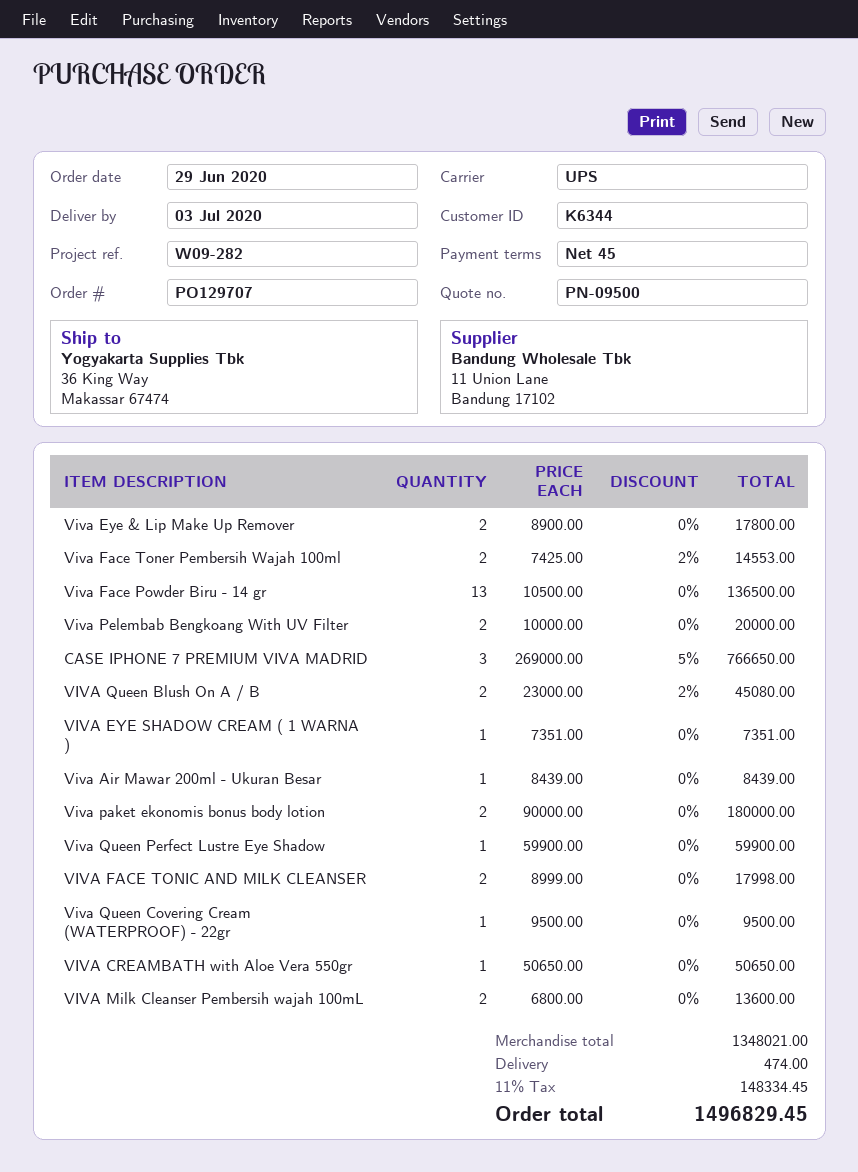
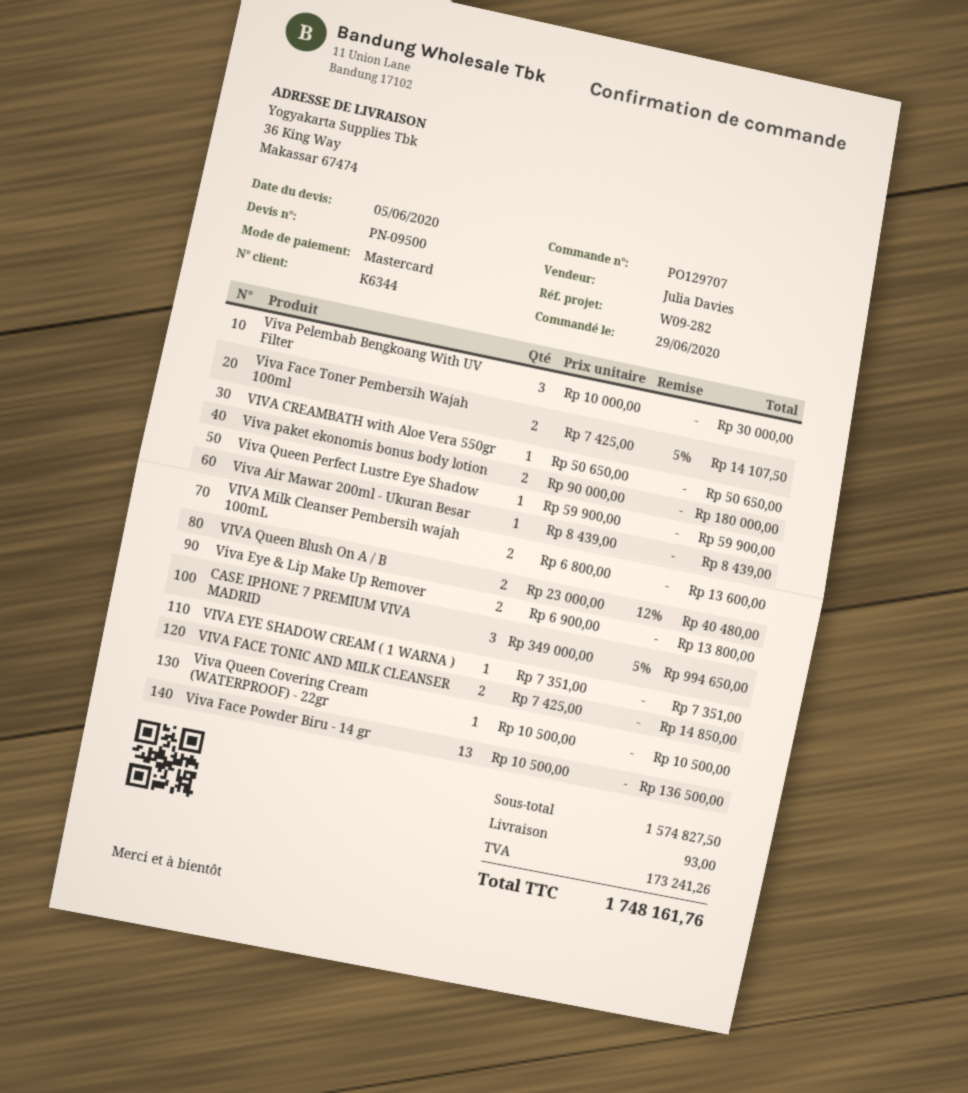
Viva Eye & Lip Make Up Remover: 2 x 8900.00 = 17800.00 -> 2 x 6900.00 = 13800.00
Viva Face Toner Pembersih Wajah 100ml: 2 x 7425.00 - 2% = 14553.00 -> 2 x 7425.00 - 5% = 14107.50
Viva Pelembab Bengkoang With UV Filter: 2 x 10000.00 = 20000.00 -> 3 x 10000.00 = 30000.00
CASE IPHONE 7 PREMIUM VIVA MADRID: 3 x 269000.00 - 5% = 766650.00 -> 3 x 349000.00 - 5% = 994650.00
VIVA Queen Blush On A / B: 2 x 23000.00 - 2% = 45080.00 -> 2 x 23000.00 - 12% = 40480.00
VIVA FACE TONIC AND MILK CLEANSER: 2 x 8999.00 = 17998.00 -> 2 x 7425.00 = 14850.00
Viva Queen Covering Cream (WATERPROOF) - 22gr: 1 x 9500.00 = 9500.00 -> 1 x 10500.00 = 10500.00
subtotal: 1348021.00 -> 1574827.50
shipping: 474.00 -> 93.00
tax: 148334.45 -> 173241.26
total: 1496829.45 -> 1748161.76

